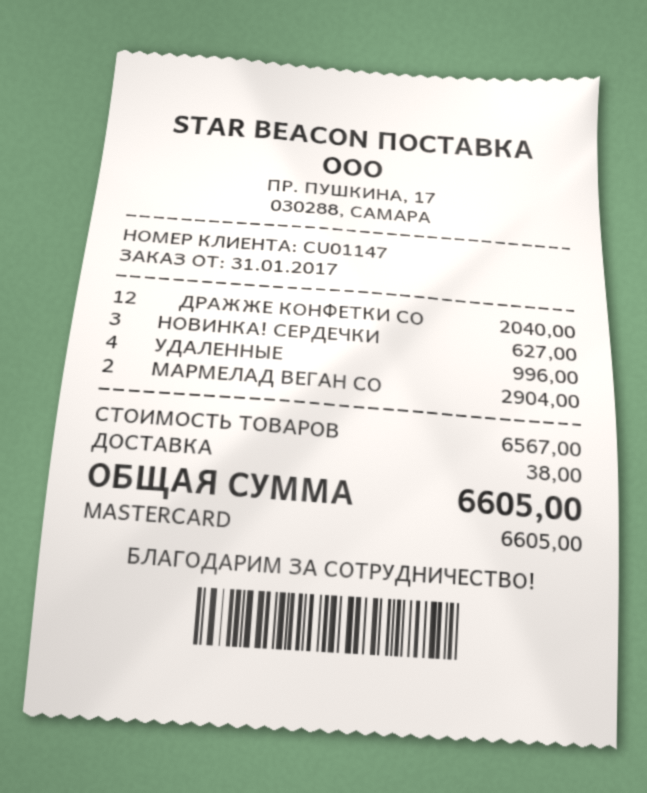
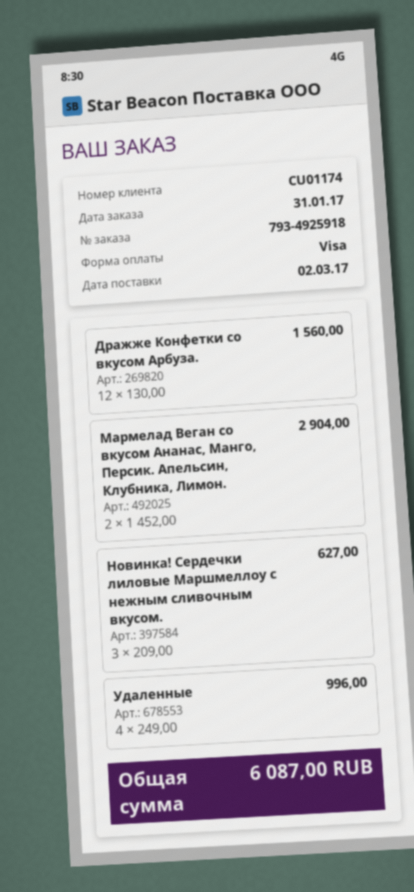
customer number: CU01147 -> CU01174
payment method: Mastercard -> Visa
ДРАЖЖЕ КОНФЕТКИ СО: 12 for 2040.00 -> 12 for 1560.00
shipping: 38.00 -> none
total: 6605.00 -> 6087.00

